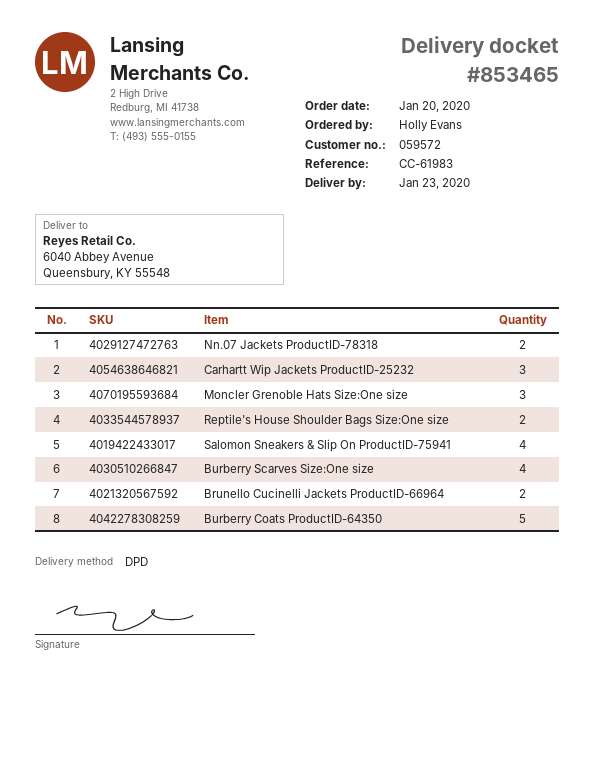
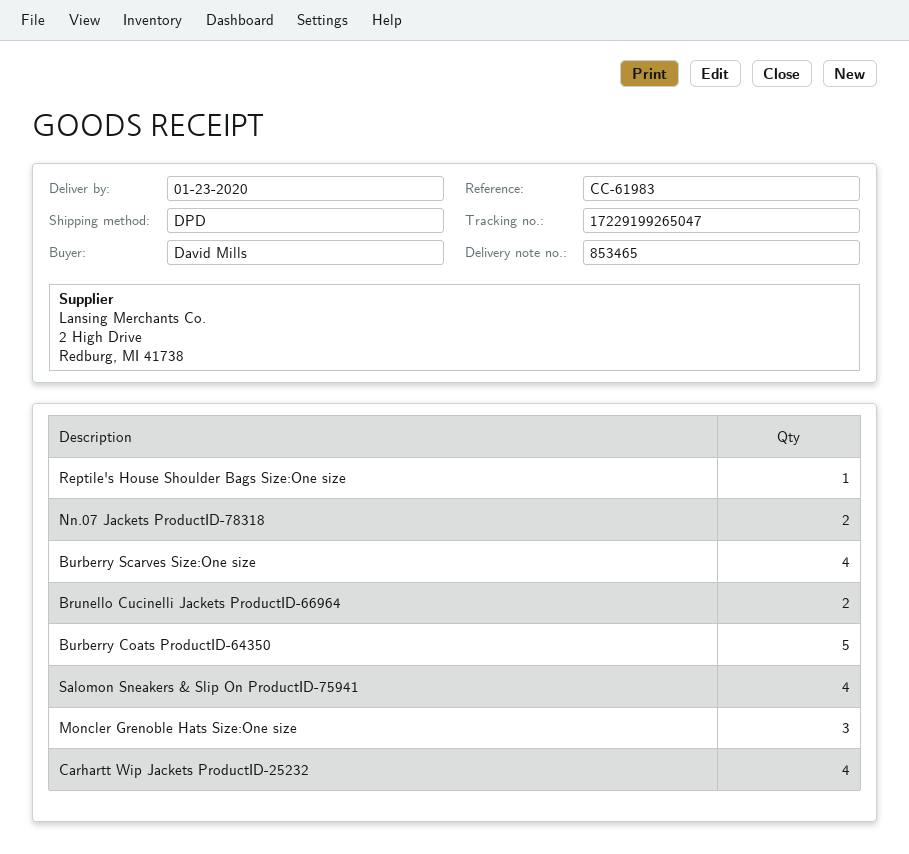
ordered by: Holly Evans -> David Mills
Carhartt Wip Jackets ProductID-25232: 3 -> 4
Reptile's House Shoulder Bags Size:One size: 2 -> 1

